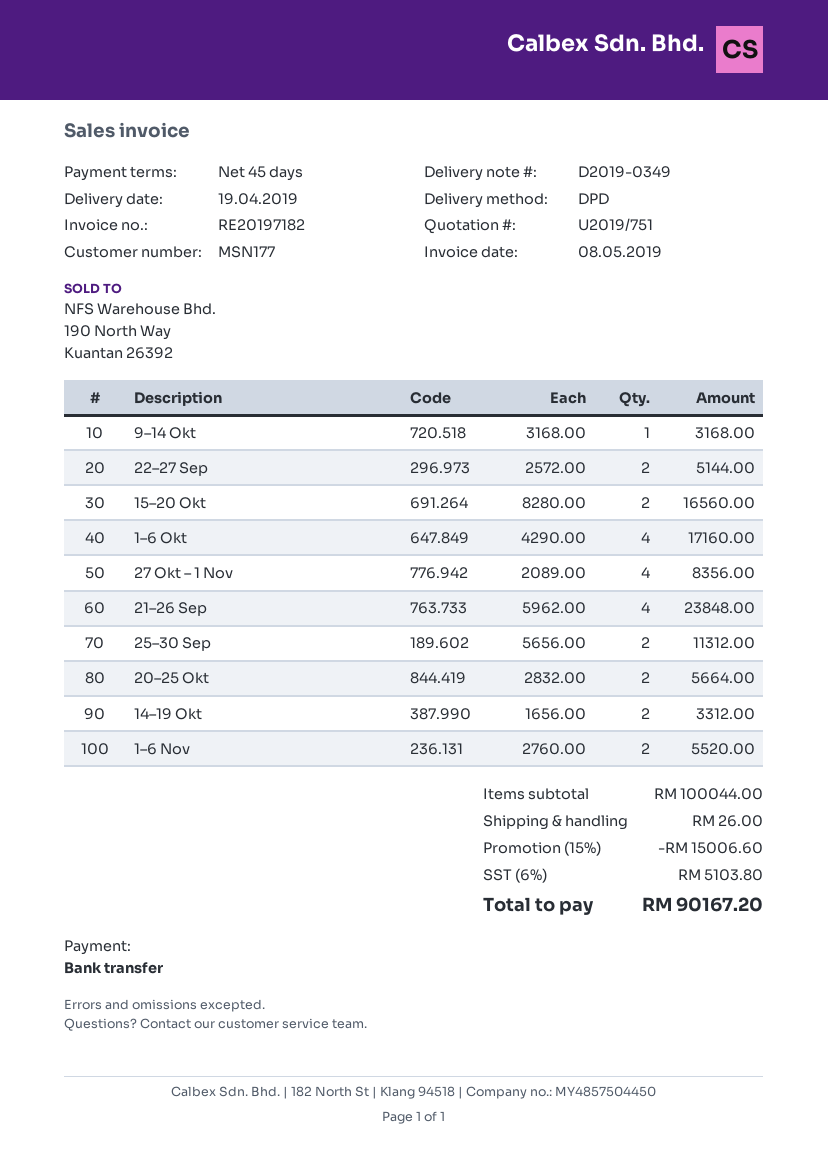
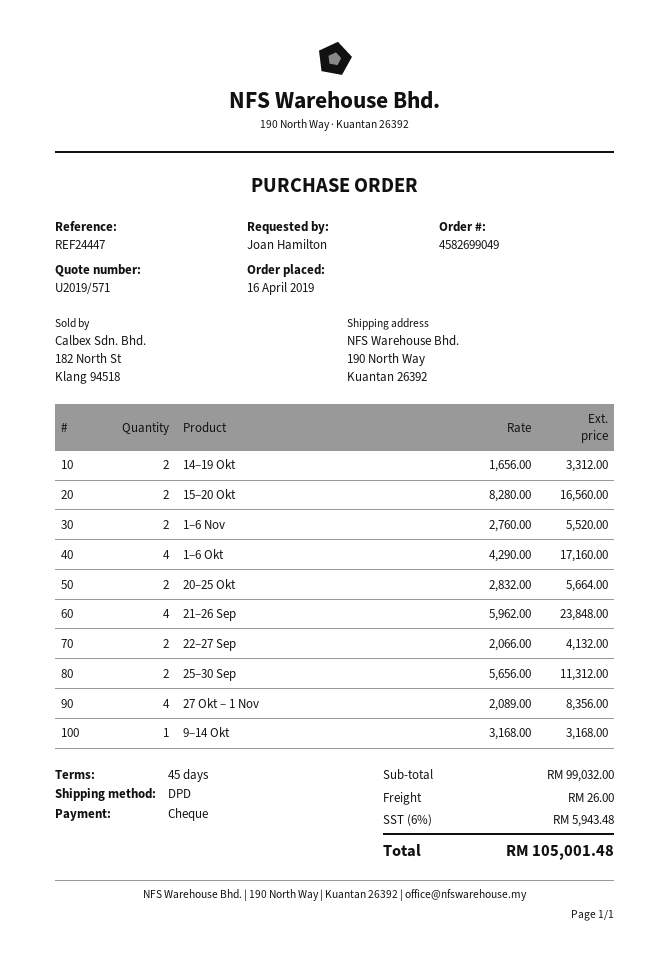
quote number: U2019/751 -> U2019/571
payment method: bank transfer -> cheque
22–27 Sep: 2 x 2572.00 = 5144.00 -> 2 x 2066.00 = 4132.00
subtotal: 100044.00 -> 99032.00
discount: 15% = 15006.60 -> none
tax: 6% = 5103.80 -> 6% = 5943.48
total: 90167.20 -> 105001.48

